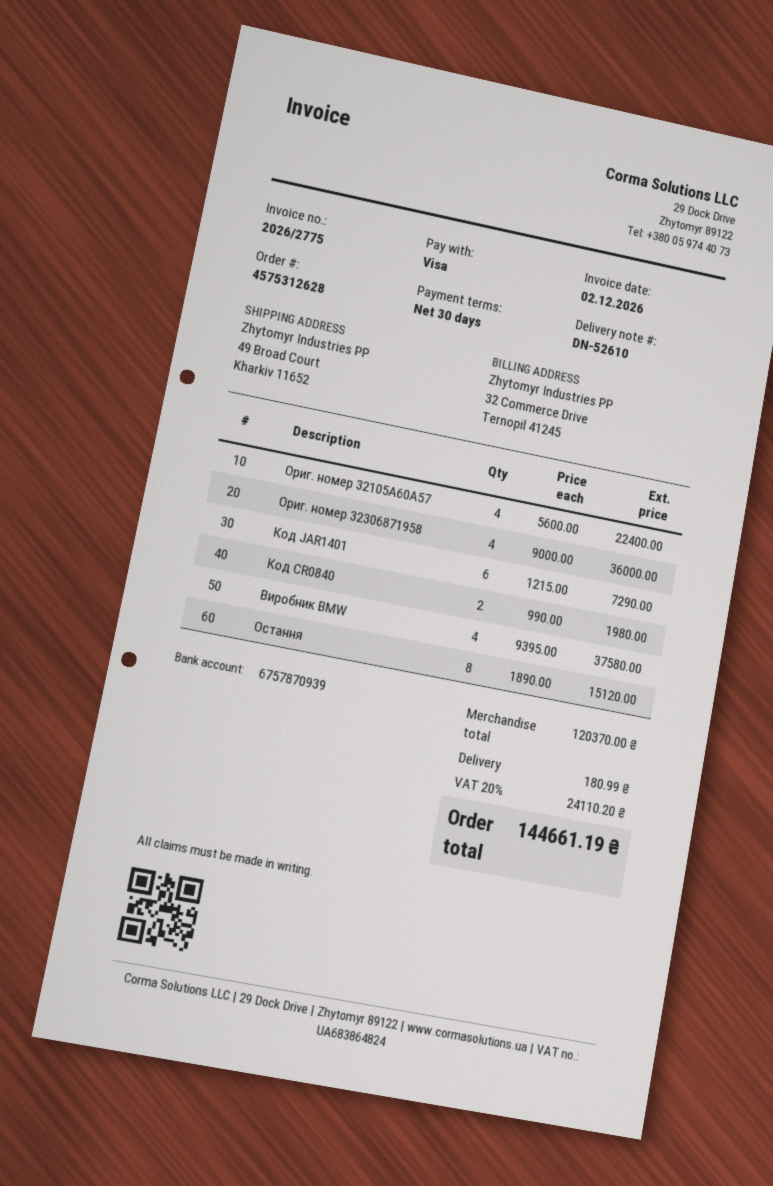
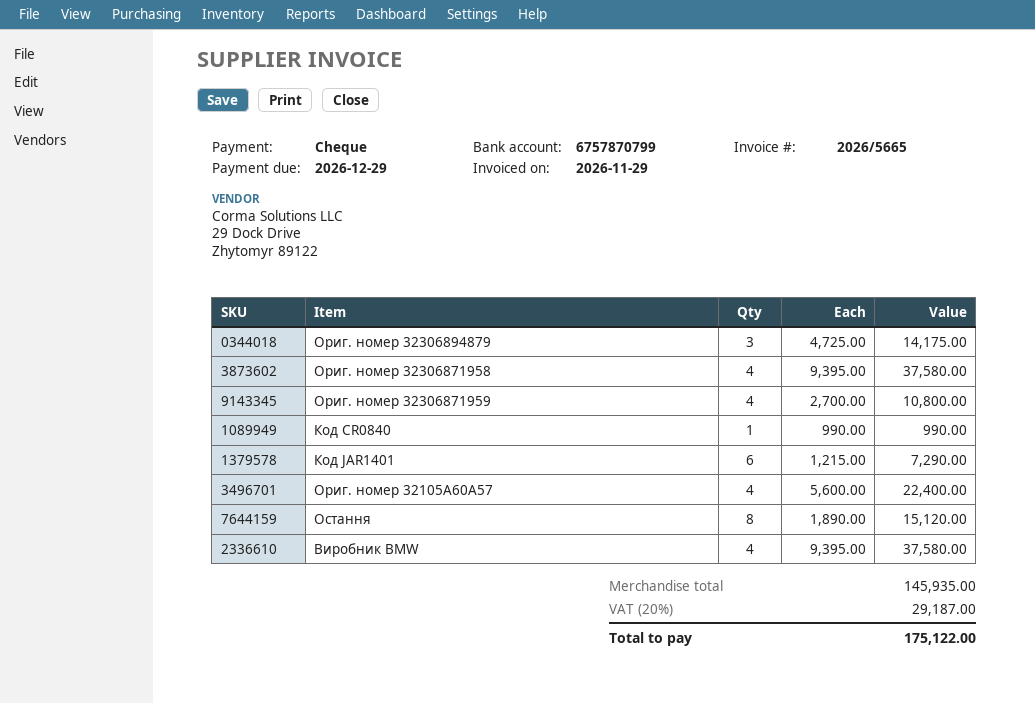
invoice number: 2026/2775 -> 2026/5665
invoice date: 2026-12-02 -> 2026-11-29
payment method: Visa -> cheque
bank account: 6757870939 -> 6757870799
Ориг. номер 32306871958: 4 x 9000.00 = 36000.00 -> 4 x 9395.00 = 37580.00
Код CR0840: 2 x 990.00 = 1980.00 -> 1 x 990.00 = 990.00
Ориг. номер 32306894879: none -> 3 x 4725.00 = 14175.00
Ориг. номер 32306871959: none -> 4 x 2700.00 = 10800.00
subtotal: 120370.00 -> 145935.00
shipping: 180.99 -> none
tax: 20% = 24110.20 -> 20% = 29187.00
total: 144661.19 -> 175122.00

